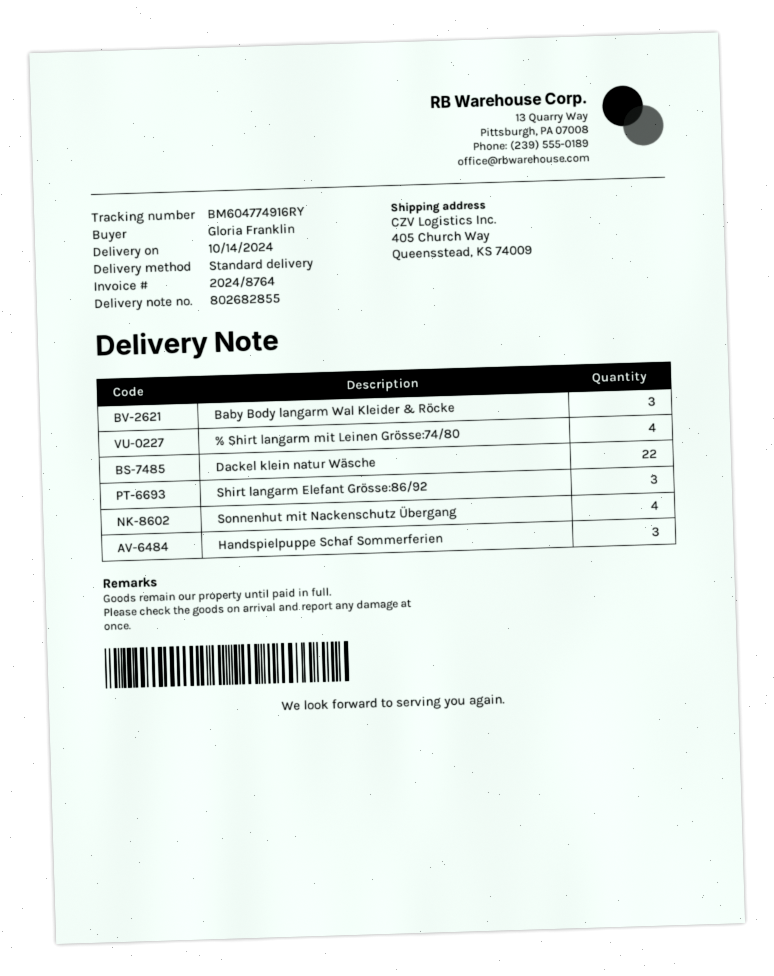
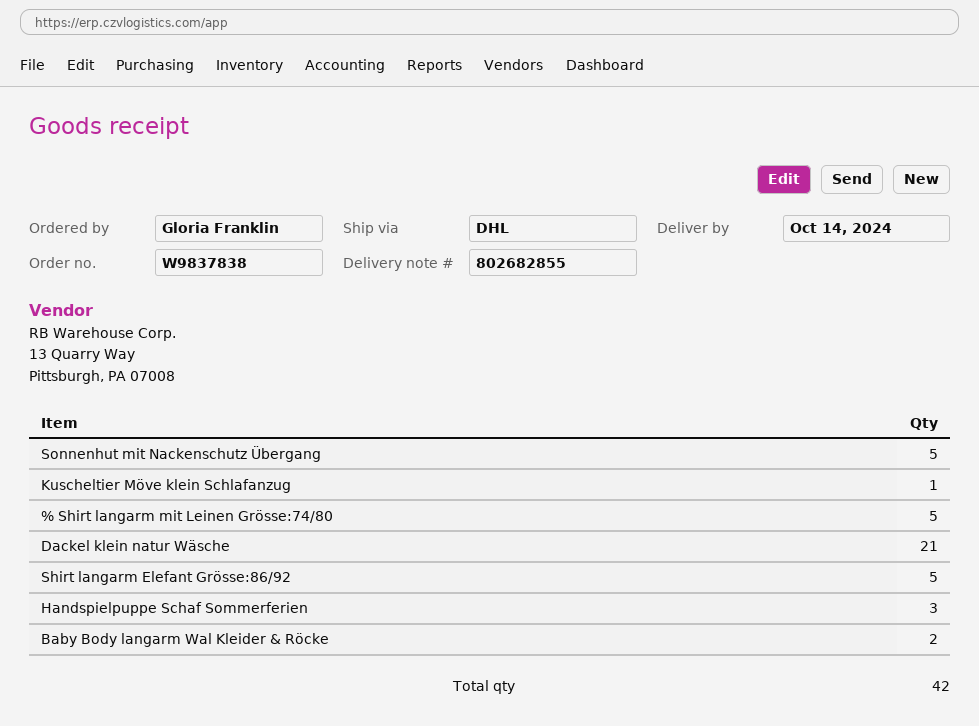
shipping method: standard -> DHL
Baby Body langarm Wal Kleider & Röcke: 3 -> 2
% Shirt langarm mit Leinen Grösse:74/80: 4 -> 5
Dackel klein natur Wäsche: 22 -> 21
Shirt langarm Elefant Grösse:86/92: 3 -> 5
Sonnenhut mit Nackenschutz Übergang: 4 -> 5
Kuscheltier Möve klein Schlafanzug: none -> 1

